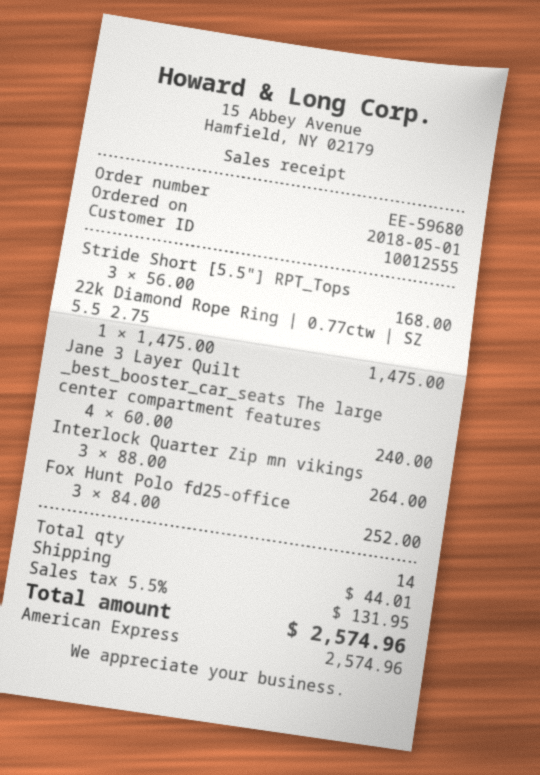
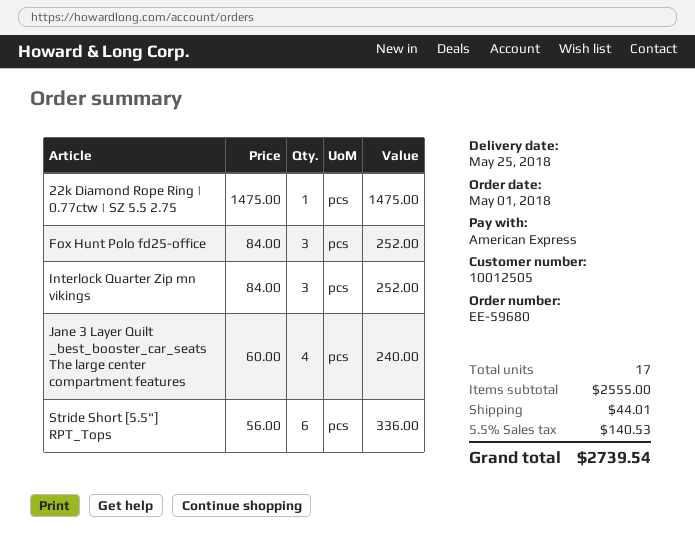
customer number: 10012555 -> 10012505
Stride Short [5.5"] RPT_Tops: 3 x 56.00 = 168.00 -> 6 x 56.00 = 336.00
Interlock Quarter Zip mn vikings: 3 x 88.00 = 264.00 -> 3 x 84.00 = 252.00
total quantity: 14 -> 17
tax: 5.5% = 131.95 -> 5.5% = 140.53
total: 2574.96 -> 2739.54

